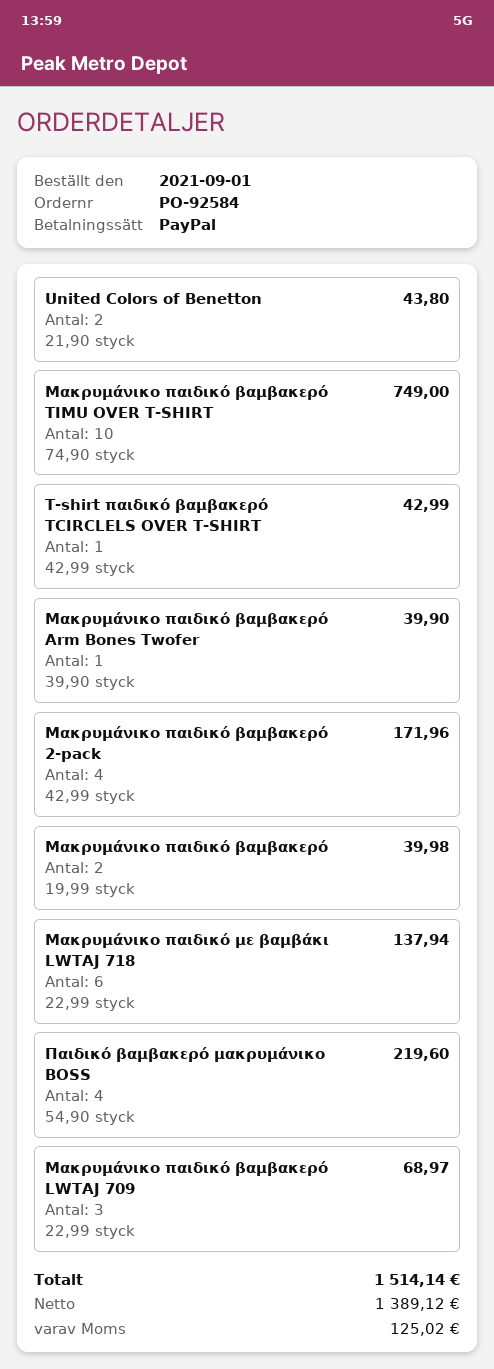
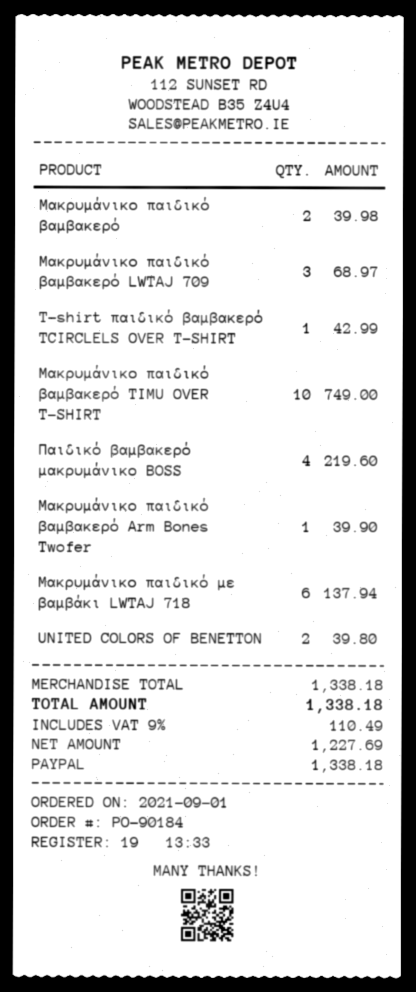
order number: PO-92584 -> PO-90184
United Colors of Benetton: 2 for 43.80 -> 2 for 39.80
Μακρυμάνικο παιδικό βαμβακερό 2-pack: 4 for 171.96 -> none
net: 1389.12 -> 1227.69
tax: 125.02 -> 110.49
total: 1514.14 -> 1338.18

